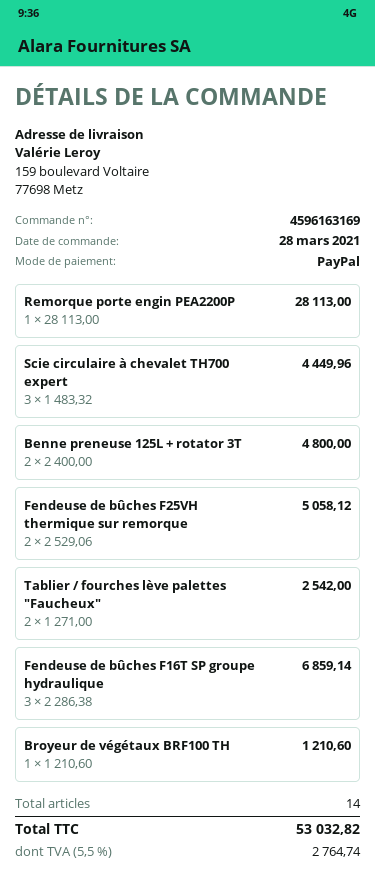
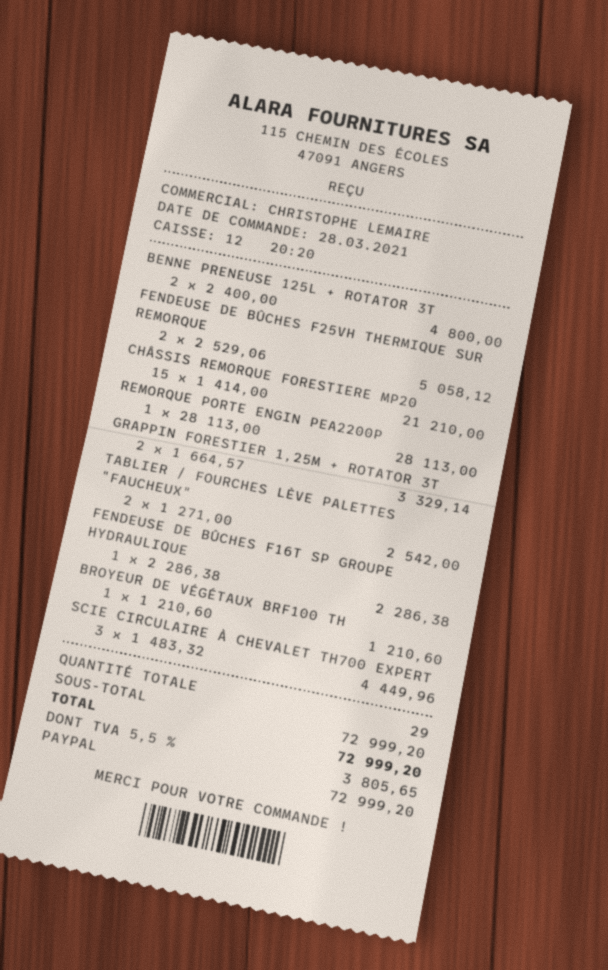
Fendeuse de bûches F16T SP groupe hydraulique: 3 x 2286.38 = 6859.14 -> 1 x 2286.38 = 2286.38
CHÂSSIS REMORQUE FORESTIERE MP20: none -> 15 x 1414.00 = 21210.00
GRAPPIN FORESTIER 1,25M + ROTATOR 3T: none -> 2 x 1664.57 = 3329.14
total quantity: 14 -> 29
tax: 5.5% = 2764.74 -> 5.5% = 3805.65
total: 53032.82 -> 72999.20

